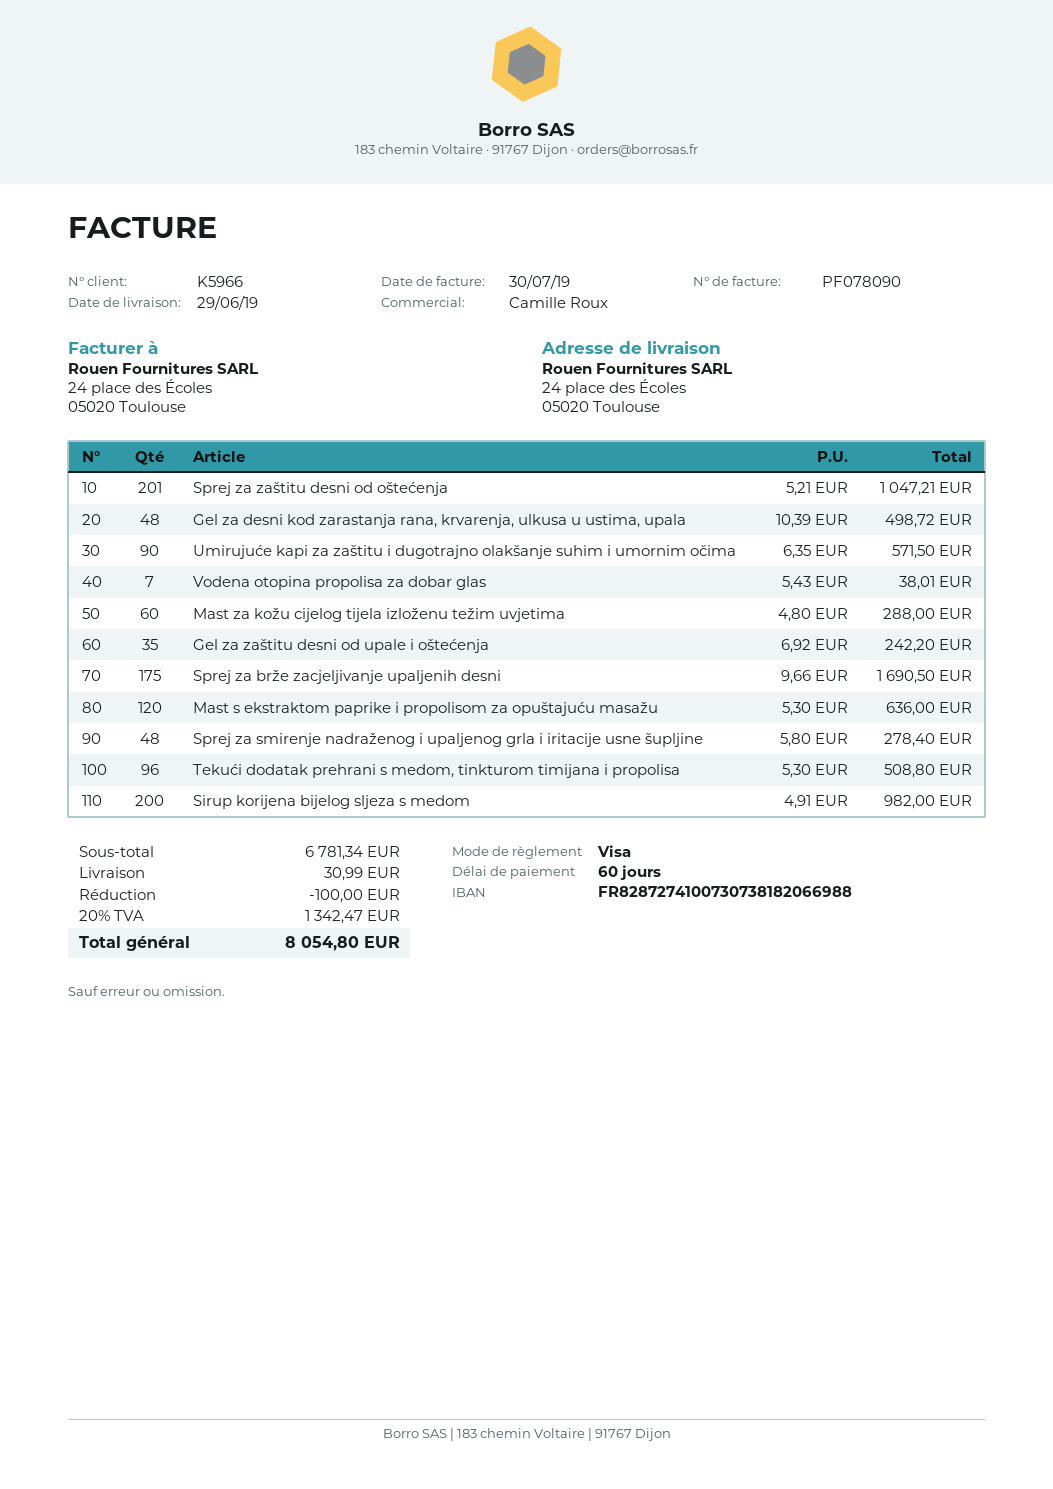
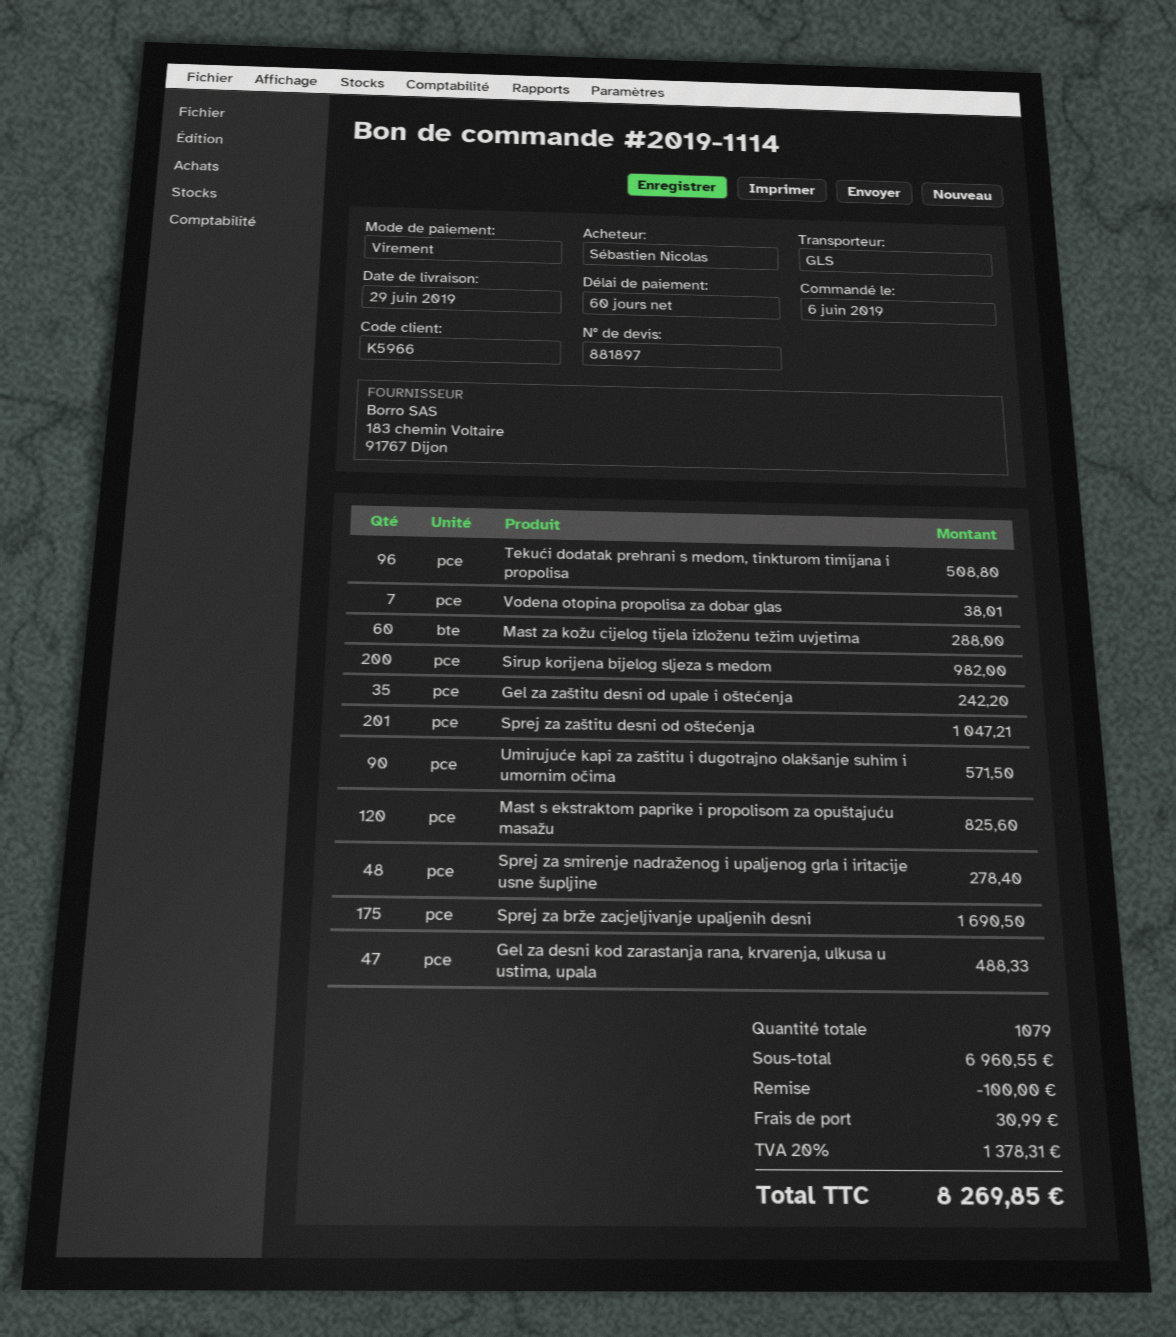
payment method: Visa -> bank transfer
Gel za desni kod zarastanja rana, krvarenja, ulkusa u ustima, upala: 48 for 498.72 -> 47 for 488.33
Mast s ekstraktom paprike i propolisom za opuštajuću masažu: 120 for 636.00 -> 120 for 825.60
subtotal: 6781.34 -> 6960.55
tax: 20% = 1342.47 -> 20% = 1378.31
total: 8054.80 -> 8269.85

